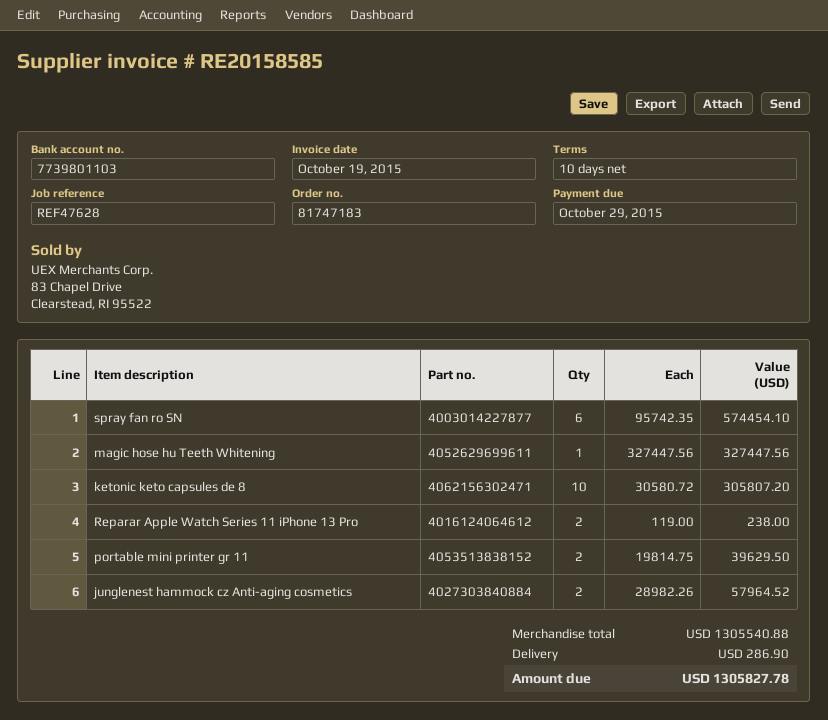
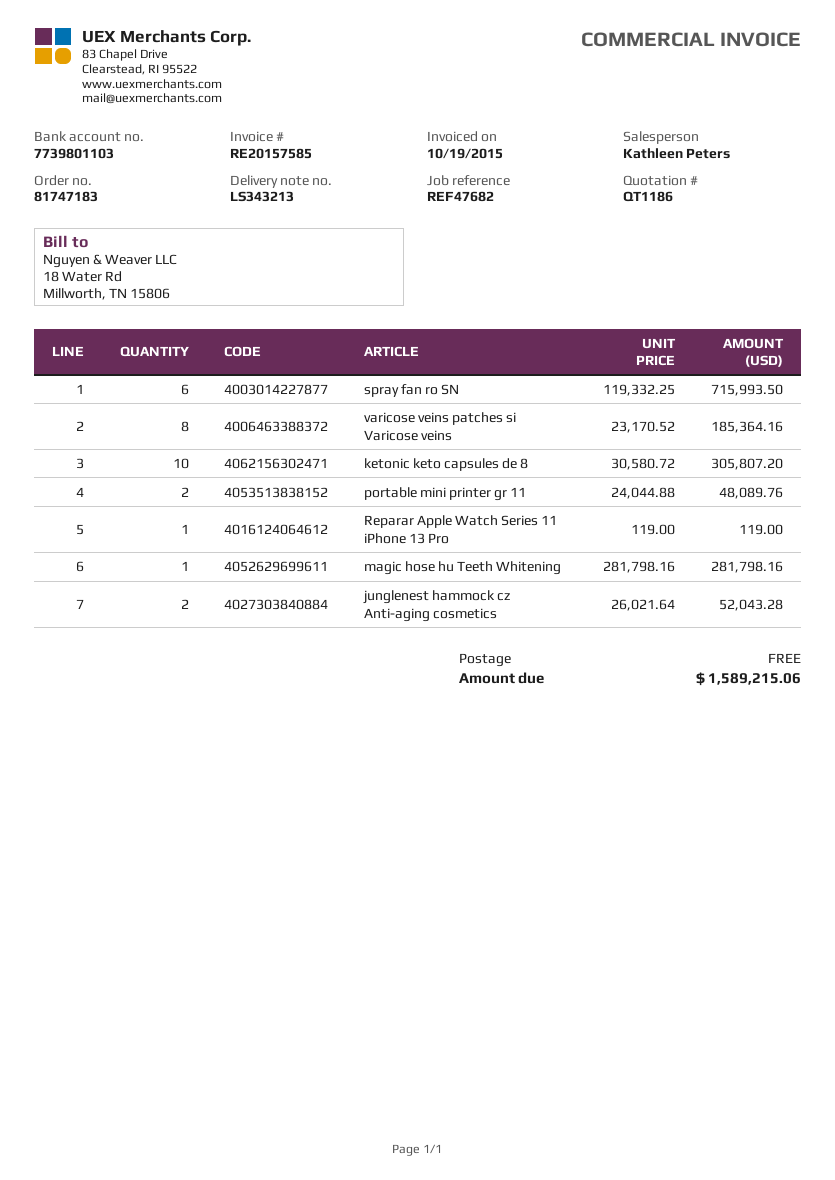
invoice number: RE20158585 -> RE20157585
reference: REF47628 -> REF47682
spray fan ro SN: 6 x 95742.35 = 574454.10 -> 6 x 119332.25 = 715993.50
magic hose hu Teeth Whitening: 1 x 327447.56 = 327447.56 -> 1 x 281798.16 = 281798.16
Reparar Apple Watch Series 11 iPhone 13 Pro: 2 x 119.00 = 238.00 -> 1 x 119.00 = 119.00
portable mini printer gr 11: 2 x 19814.75 = 39629.50 -> 2 x 24044.88 = 48089.76
junglenest hammock cz Anti-aging cosmetics: 2 x 28982.26 = 57964.52 -> 2 x 26021.64 = 52043.28
varicose veins patches si Varicose veins: none -> 8 x 23170.52 = 185364.16
shipping: 286.90 -> 0.00
total: 1305827.78 -> 1589215.06

